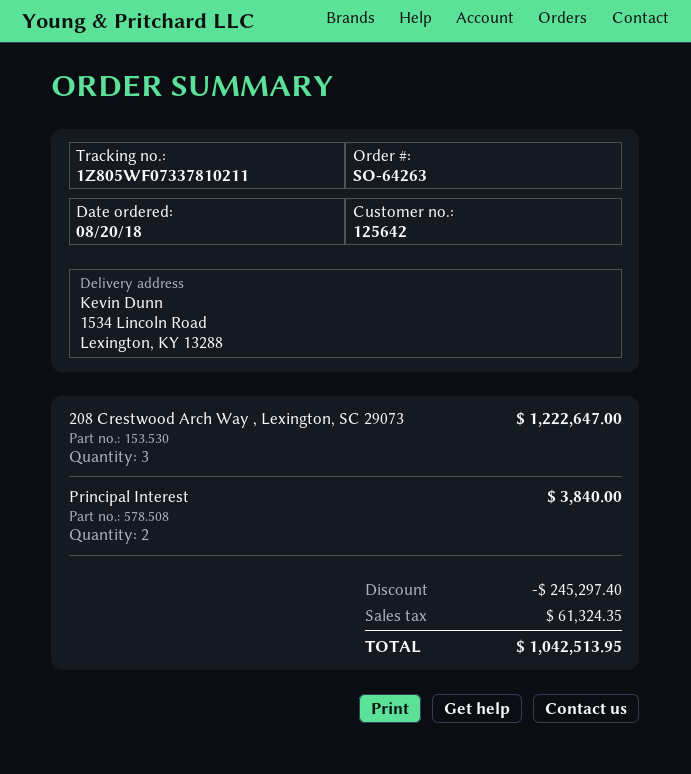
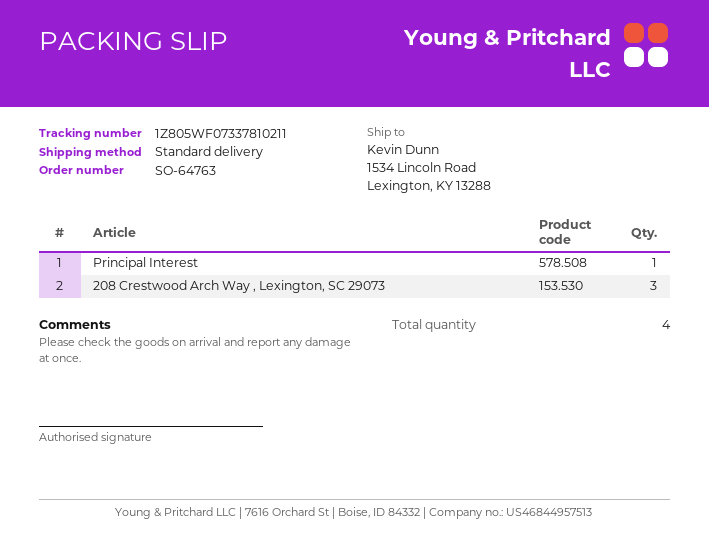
order number: SO-64263 -> SO-64763
Principal Interest: 2 -> 1

